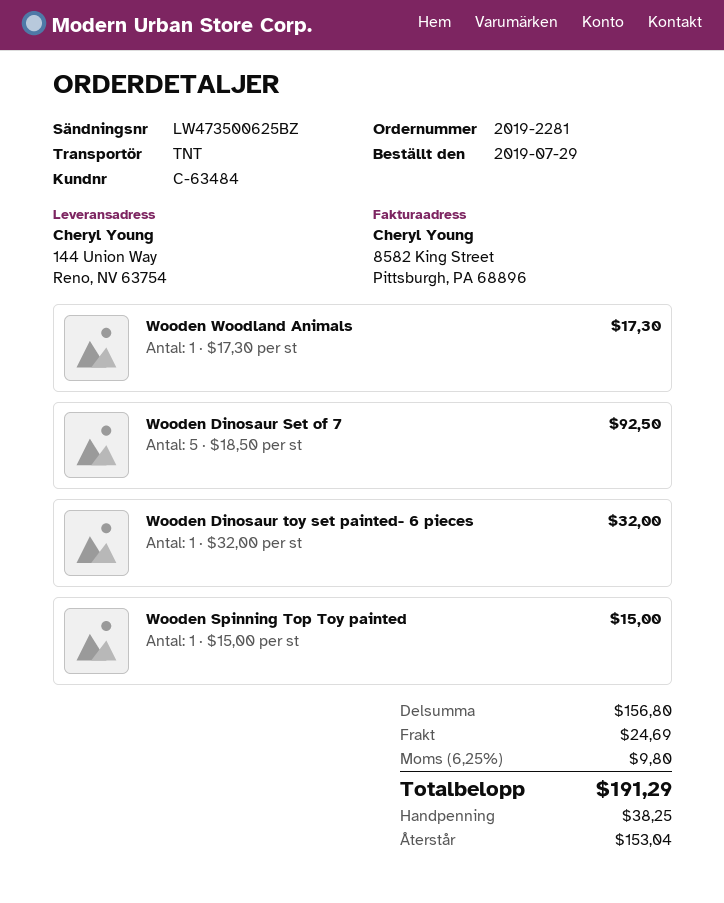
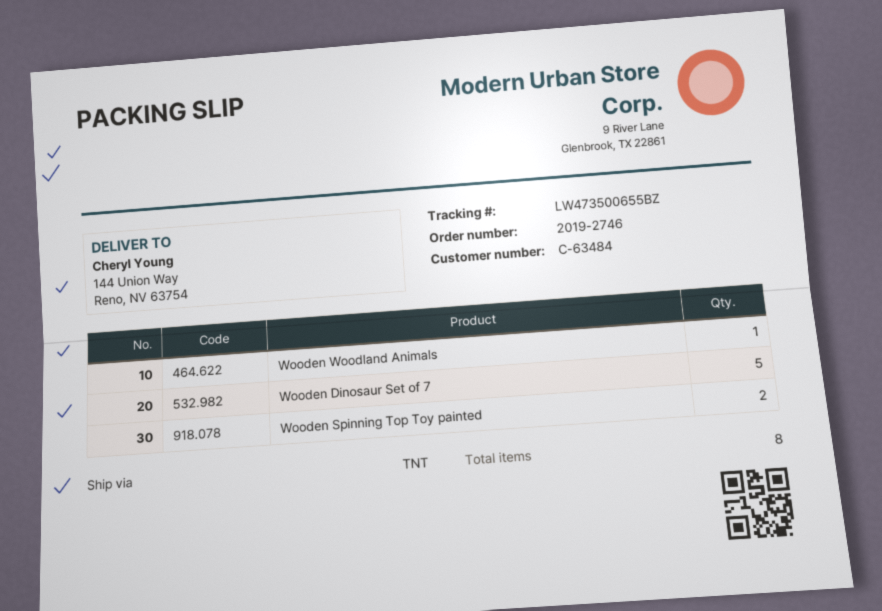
order number: 2019-2281 -> 2019-2746
tracking number: LW473500625BZ -> LW473500655BZ
Wooden Dinosaur toy set painted- 6 pieces: 1 -> none
Wooden Spinning Top Toy painted: 1 -> 2

